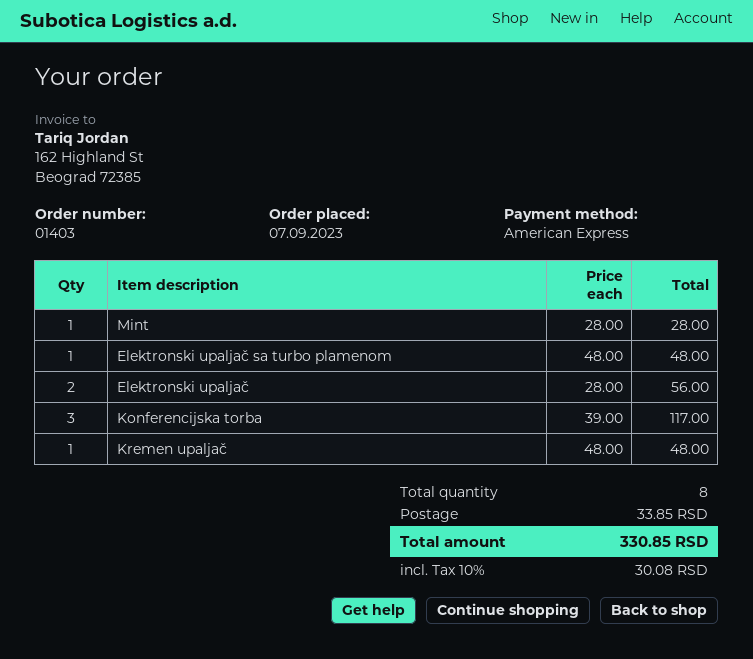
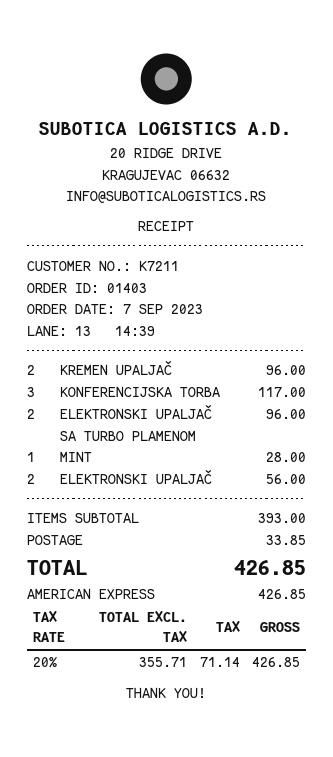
Elektronski upaljač sa turbo plamenom: 1 for 48.00 -> 2 for 96.00
Kremen upaljač: 1 for 48.00 -> 2 for 96.00
tax: 10% = 30.08 -> 20% = 71.14
total: 330.85 -> 426.85

